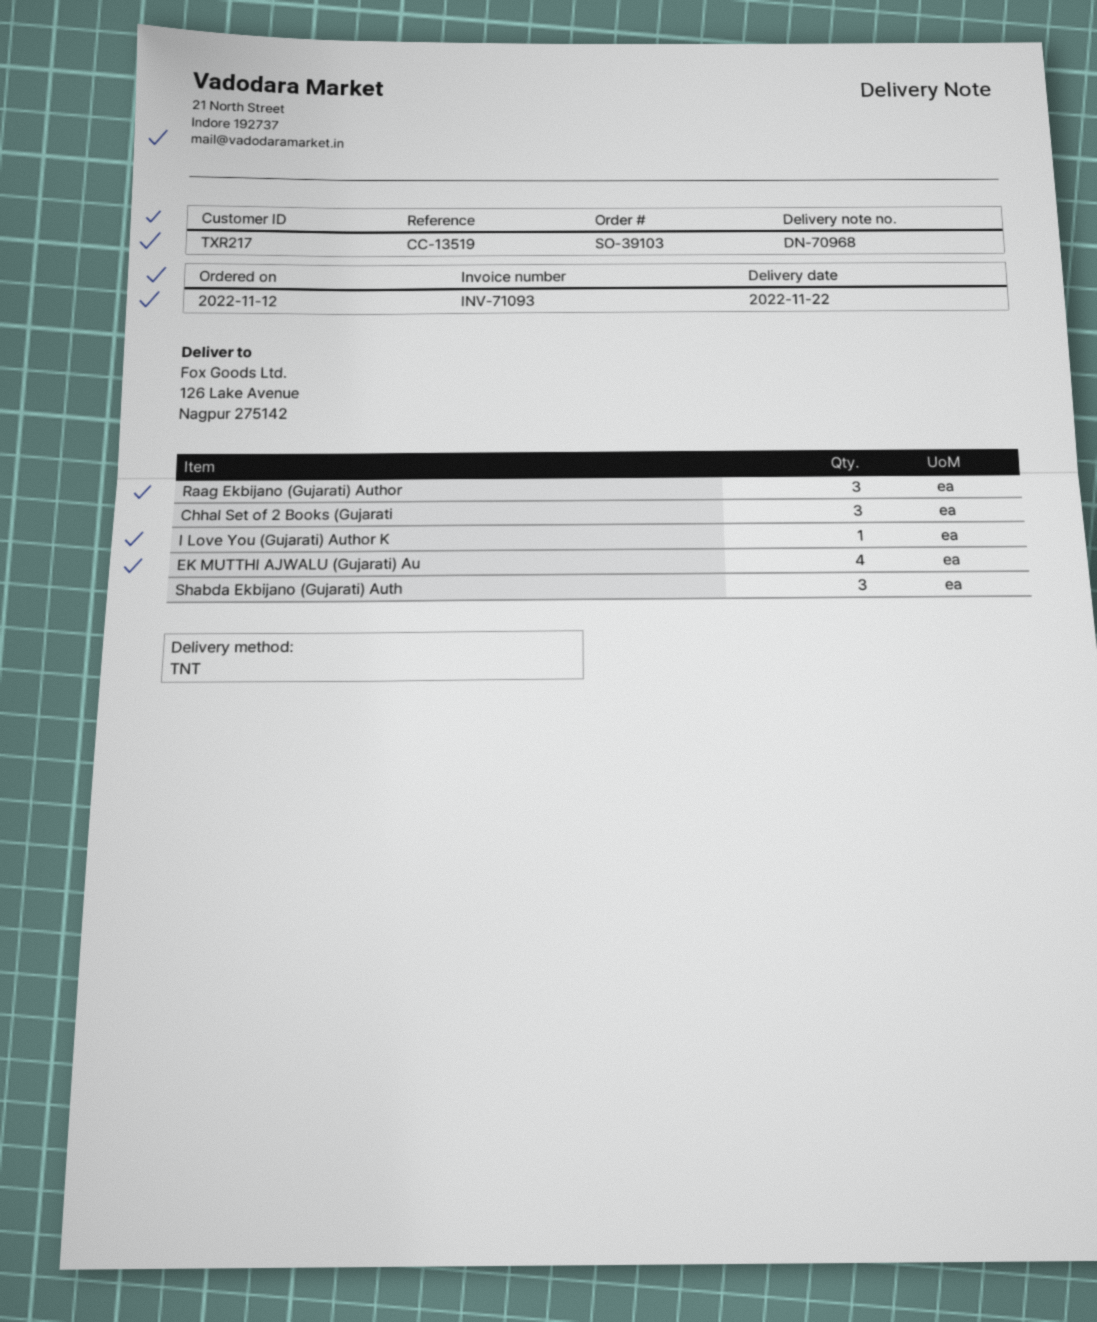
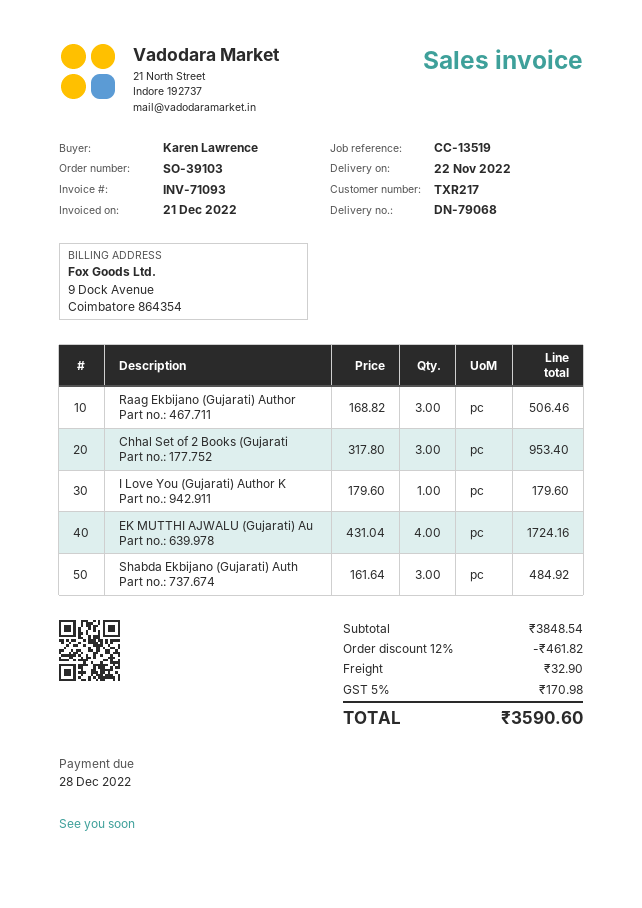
delivery note number: DN-70968 -> DN-79068

